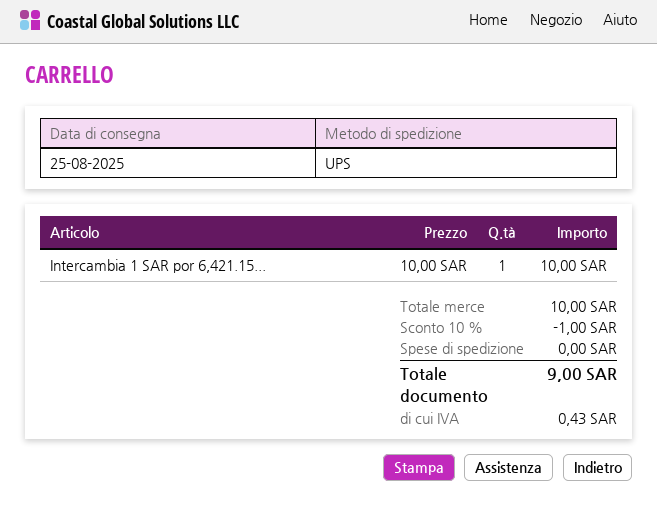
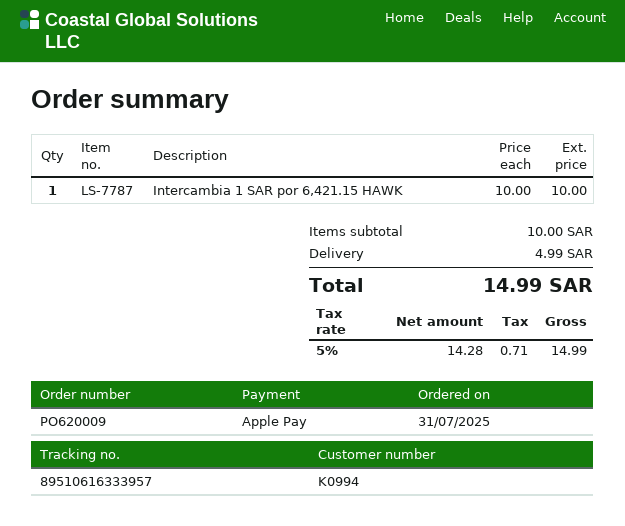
discount: 10% = 1.00 -> none
shipping: 0.00 -> 4.99
tax: 0.43 -> 0.71
total: 9.00 -> 14.99

